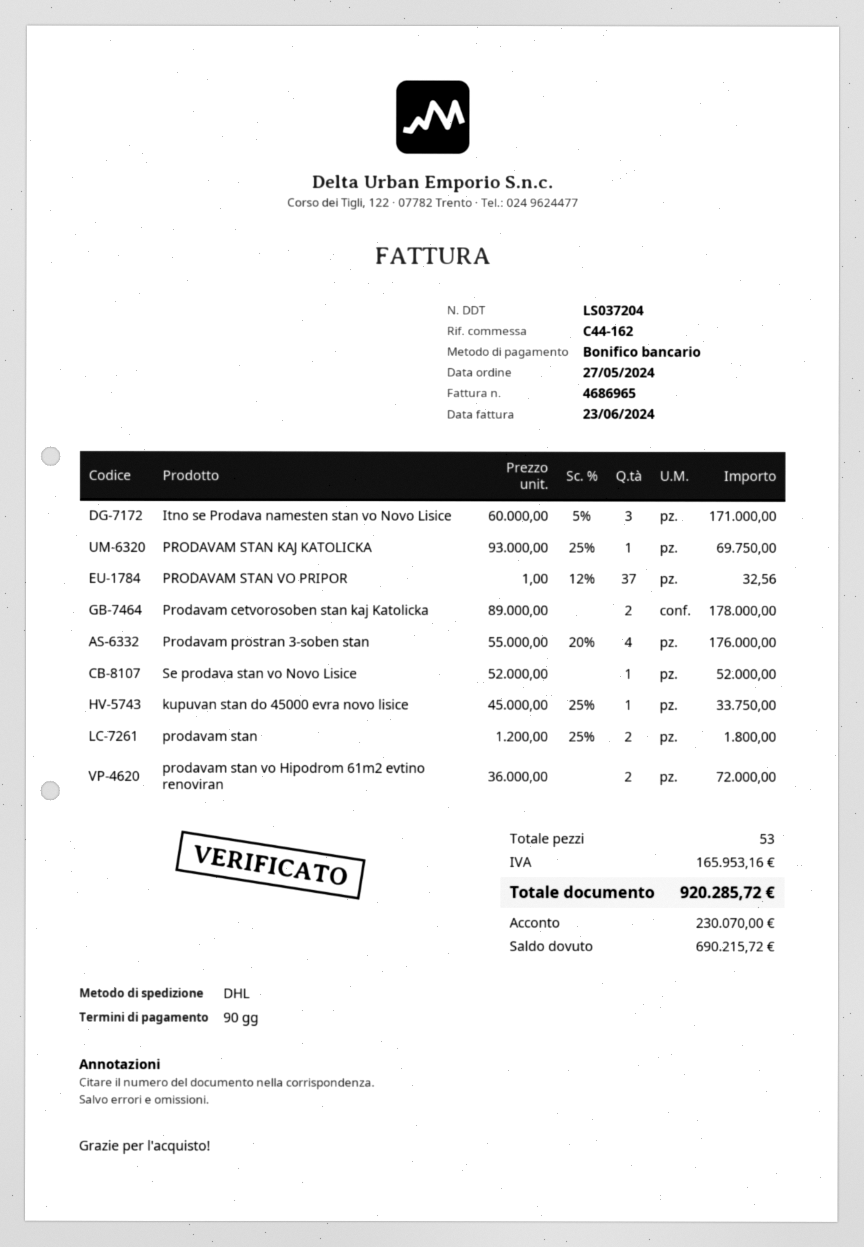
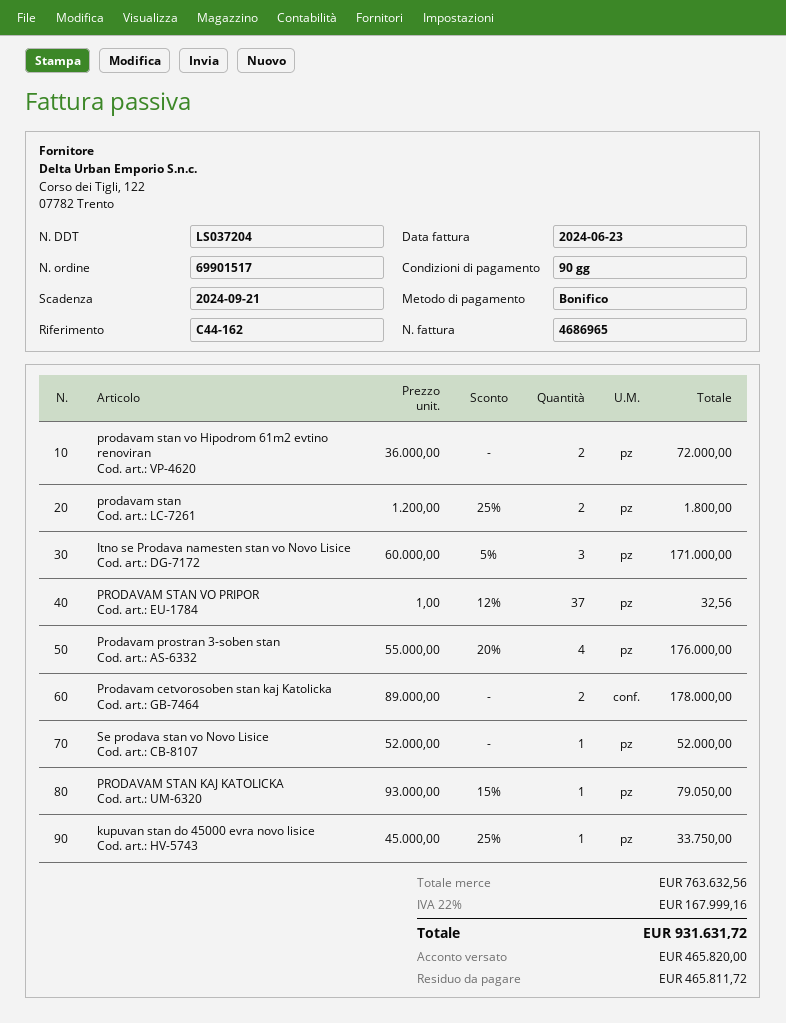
PRODAVAM STAN KAJ KATOLICKA: 1 x 93000.00 - 25% = 69750.00 -> 1 x 93000.00 - 15% = 79050.00
tax: 165953.16 -> 167999.16
total: 920285.72 -> 931631.72
deposit: 230070.00 -> 465820.00
balance: 690215.72 -> 465811.72

